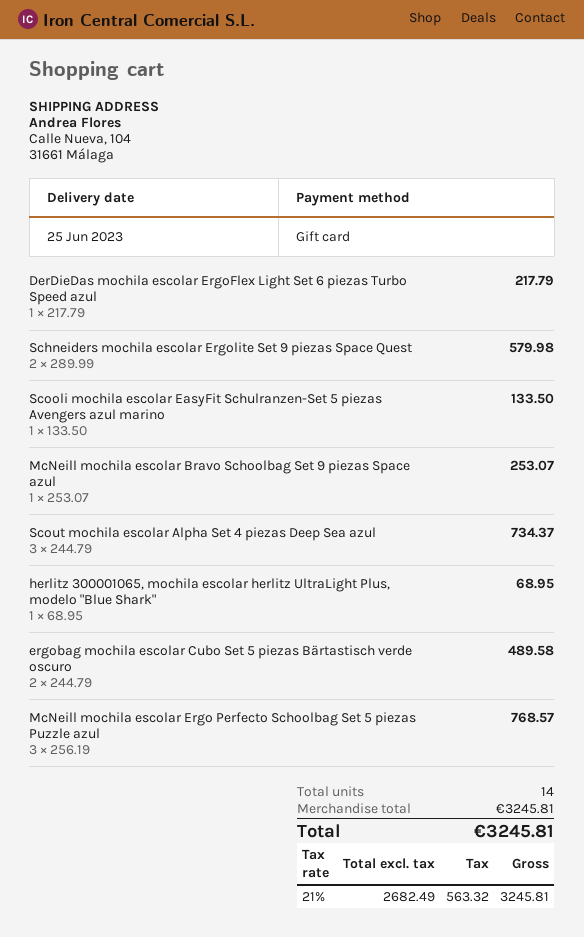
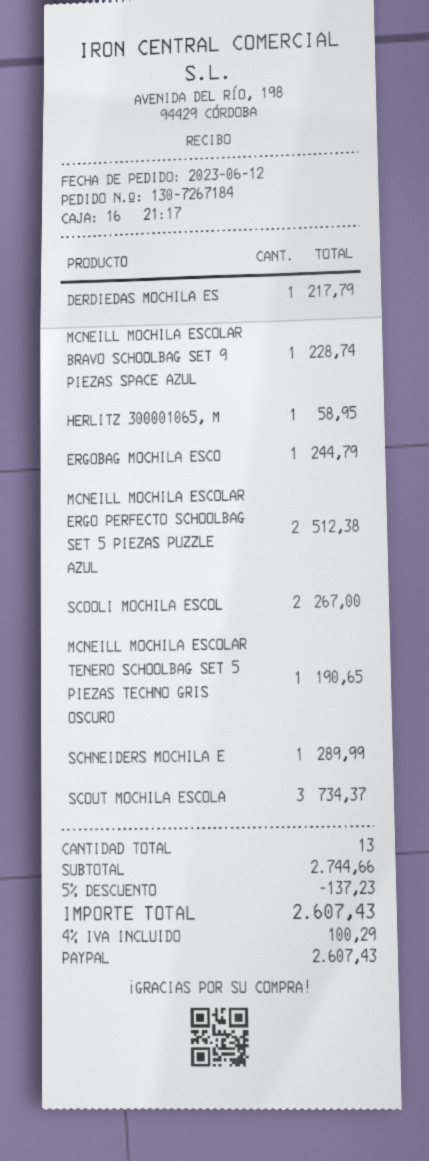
payment method: gift card -> PayPal
Schneiders mochila escolar Ergolite Set 9 piezas Space Quest: 2 for 579.98 -> 1 for 289.99
Scooli mochila escolar EasyFit Schulranzen-Set 5 piezas Avengers azul marino: 1 for 133.50 -> 2 for 267.00
McNeill mochila escolar Bravo Schoolbag Set 9 piezas Space azul: 1 for 253.07 -> 1 for 228.74
herlitz 300001065, mochila escolar herlitz UltraLight Plus, modelo "Blue Shark": 1 for 68.95 -> 1 for 58.95
ergobag mochila escolar Cubo Set 5 piezas Bärtastisch verde oscuro: 2 for 489.58 -> 1 for 244.79
McNeill mochila escolar Ergo Perfecto Schoolbag Set 5 piezas Puzzle azul: 3 for 768.57 -> 2 for 512.38
MCNEILL MOCHILA ESCOLAR TENERO SCHOOLBAG SET 5 PIEZAS TECHNO GRIS OSCURO: none -> 1 for 190.65
total quantity: 14 -> 13
subtotal: 3245.81 -> 2744.66
discount: none -> 5% = 137.23
tax: 21% = 563.32 -> 4% = 100.29
total: 3245.81 -> 2607.43

